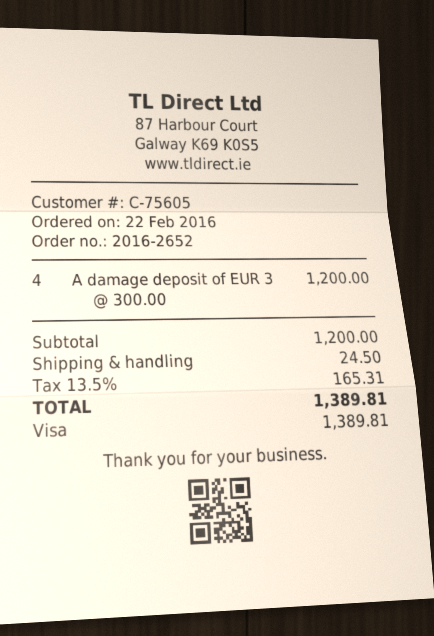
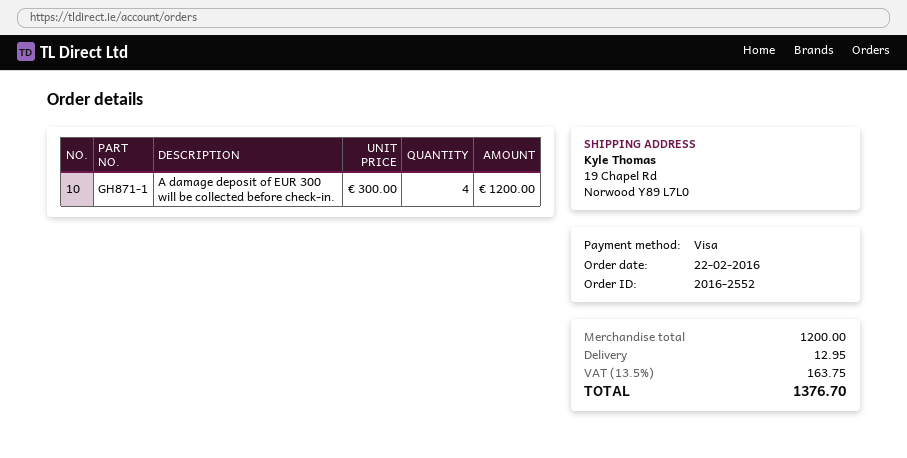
order number: 2016-2652 -> 2016-2552
shipping: 24.50 -> 12.95
tax: 13.5% = 165.31 -> 13.5% = 163.75
total: 1389.81 -> 1376.70

